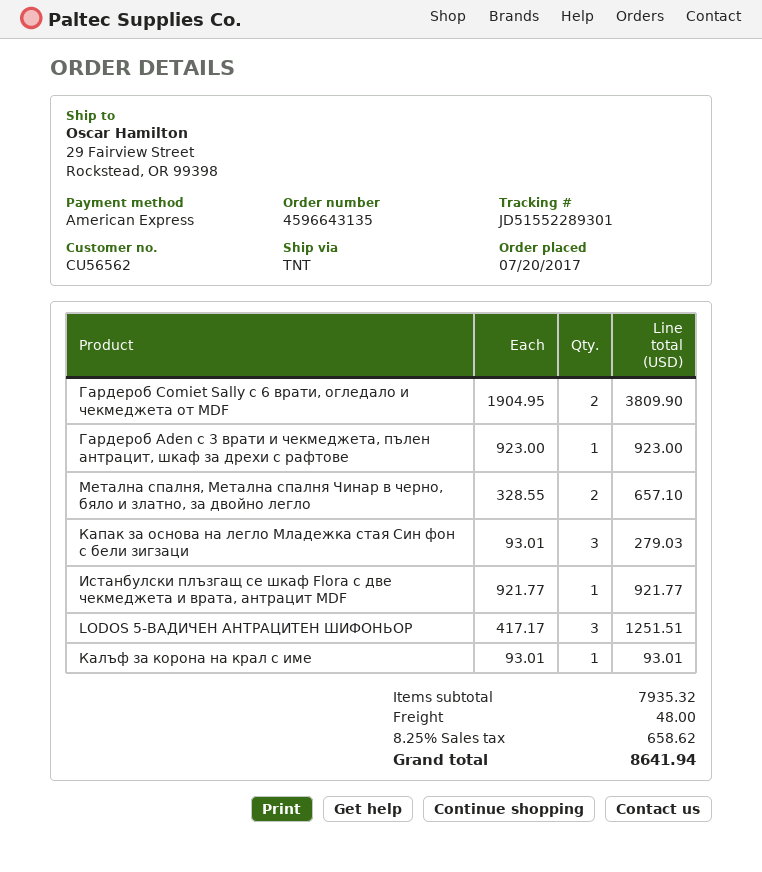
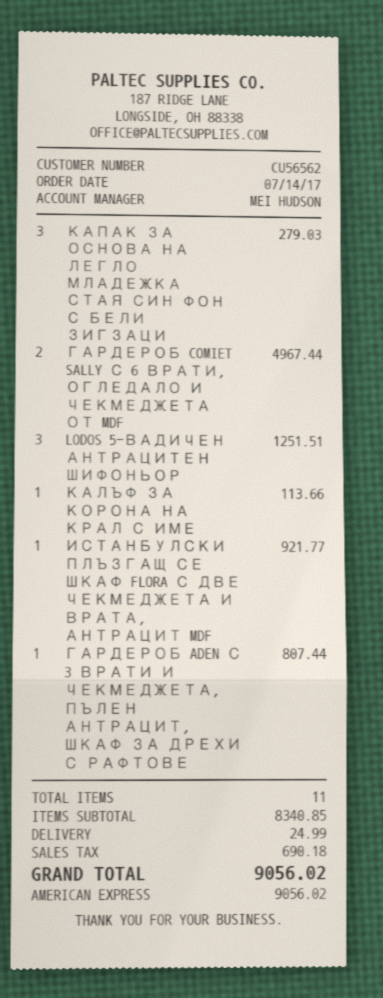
order date: 2017-07-20 -> 2017-07-14
Гардероб Comiet Sally с 6 врати, огледало и чекмеджета от MDF: 2 for 3809.90 -> 2 for 4967.44
Гардероб Aden с 3 врати и чекмеджета, пълен антрацит, шкаф за дрехи с рафтове: 1 for 923.00 -> 1 for 807.44
Метална спалня, Метална спалня Чинар в черно, бяло и златно, за двойно легло: 2 for 657.10 -> none
Калъф за корона на крал с име: 1 for 93.01 -> 1 for 113.66
subtotal: 7935.32 -> 8340.85
shipping: 48.00 -> 24.99
tax: 658.62 -> 690.18
total: 8641.94 -> 9056.02

